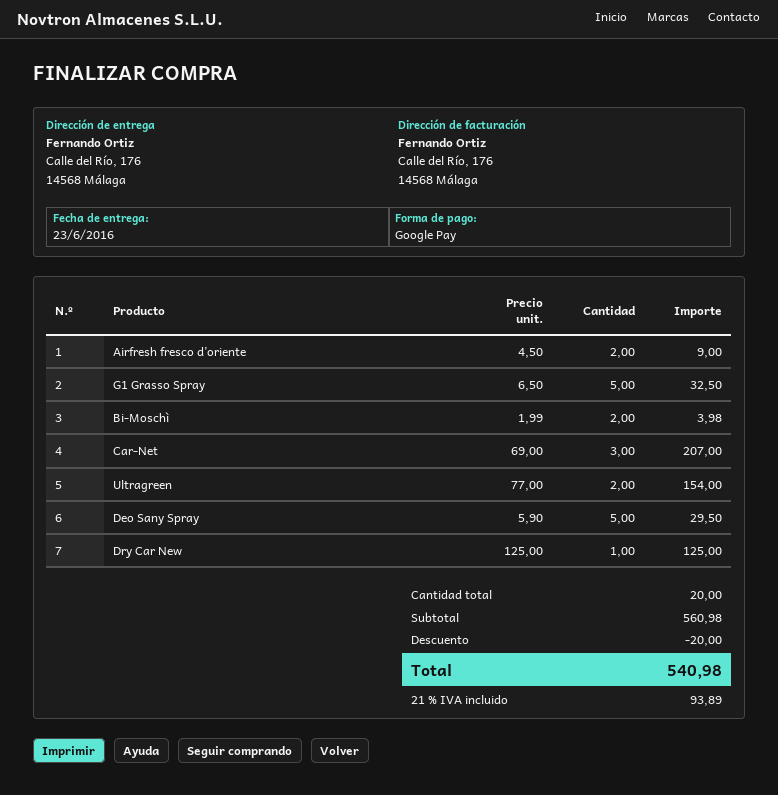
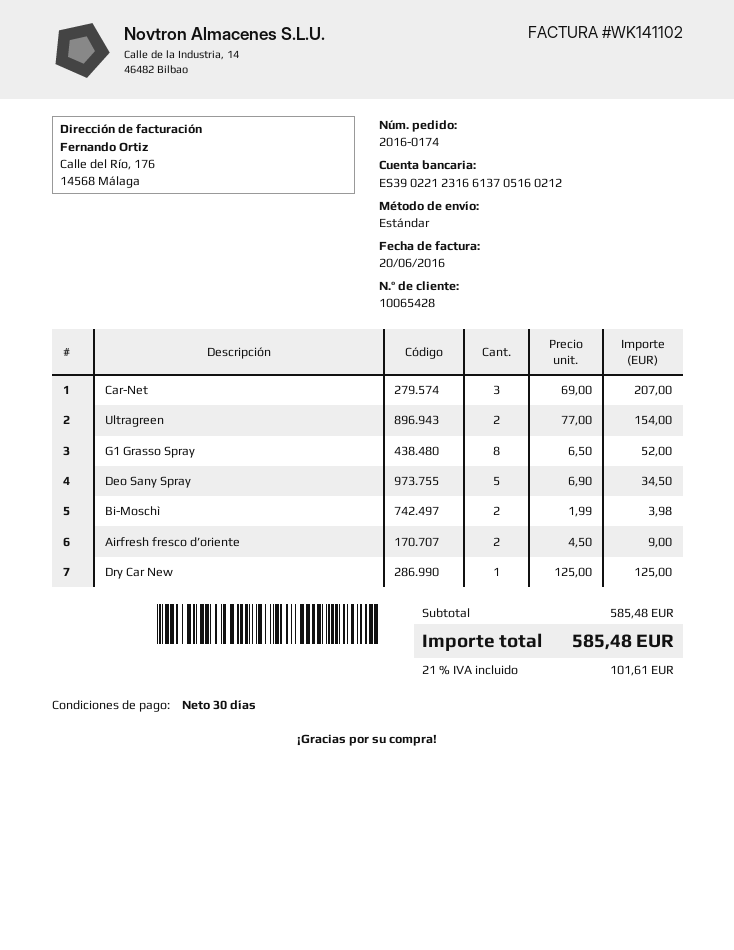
G1 Grasso Spray: 5 x 6.50 = 32.50 -> 8 x 6.50 = 52.00
Deo Sany Spray: 5 x 5.90 = 29.50 -> 5 x 6.90 = 34.50
subtotal: 560.98 -> 585.48
discount: 20.00 -> none
tax: 21% = 93.89 -> 21% = 101.61
total: 540.98 -> 585.48

